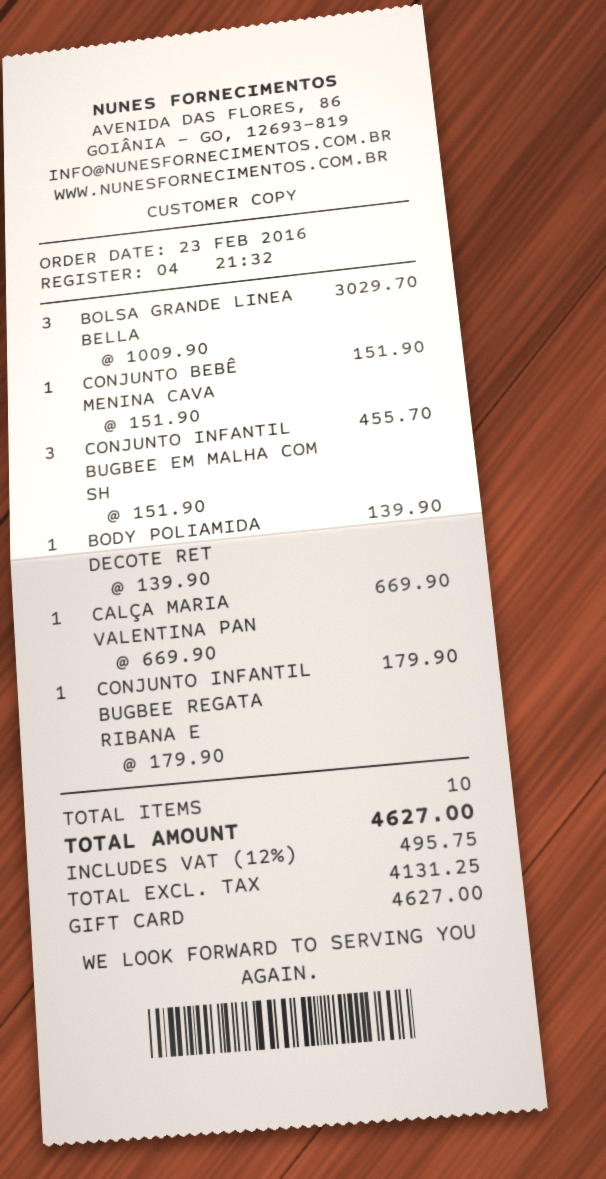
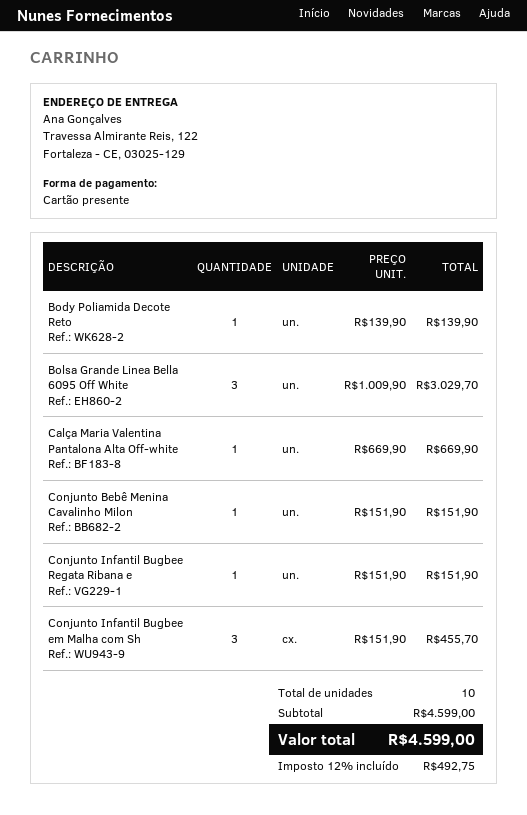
CONJUNTO INFANTIL BUGBEE REGATA RIBANA E: 1 x 179.90 = 179.90 -> 1 x 151.90 = 151.90
tax: 12% = 495.75 -> 12% = 492.75
total: 4627.00 -> 4599.00

